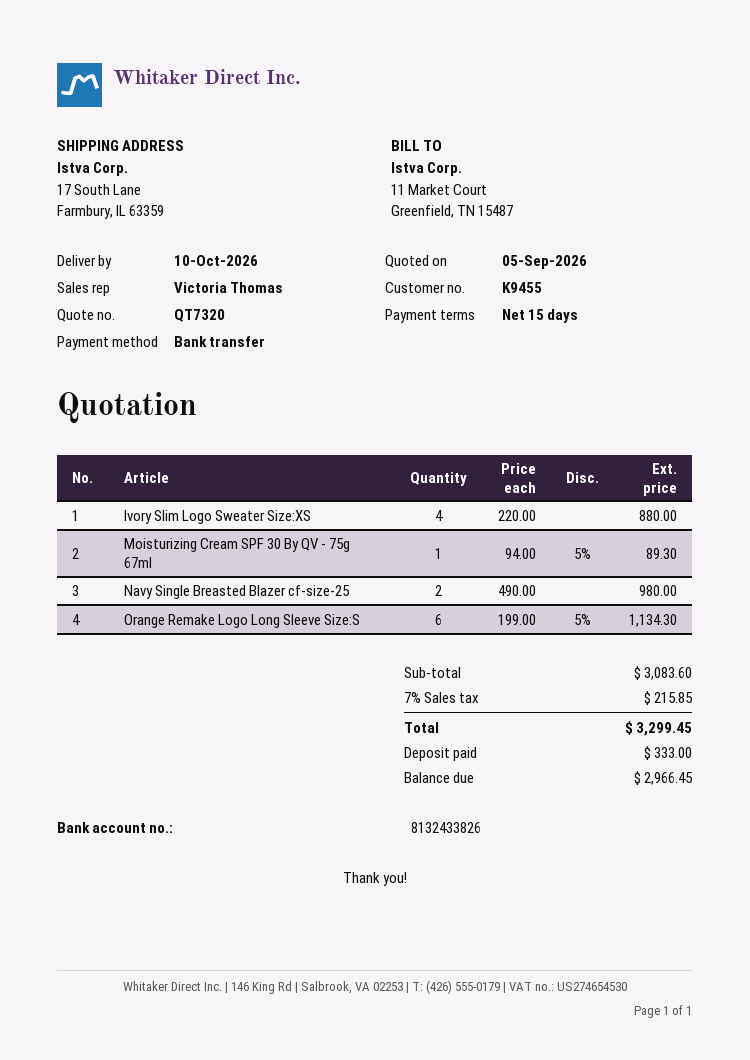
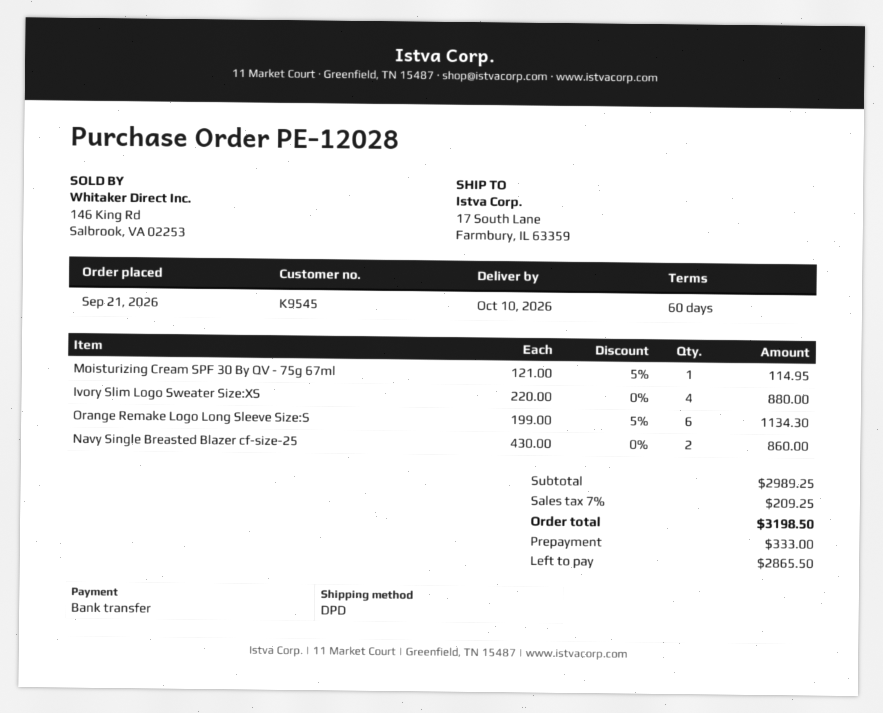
payment terms: 15 days -> 60 days
customer number: K9455 -> K9545
Moisturizing Cream SPF 30 By QV - 75g 67ml: 1 x 94.00 - 5% = 89.30 -> 1 x 121.00 - 5% = 114.95
Navy Single Breasted Blazer cf-size-25: 2 x 490.00 = 980.00 -> 2 x 430.00 = 860.00
subtotal: 3083.60 -> 2989.25
tax: 7% = 215.85 -> 7% = 209.25
total: 3299.45 -> 3198.50
balance: 2966.45 -> 2865.50

